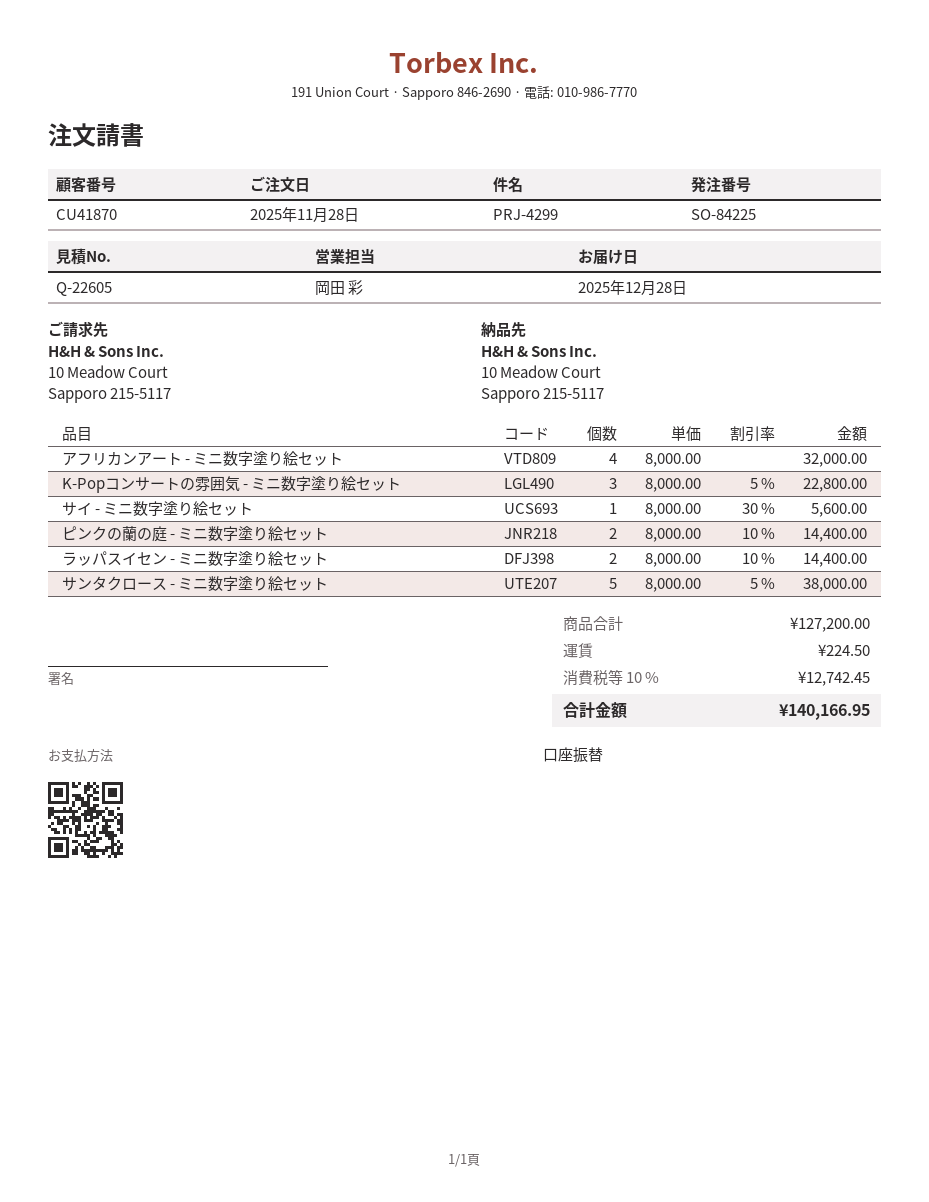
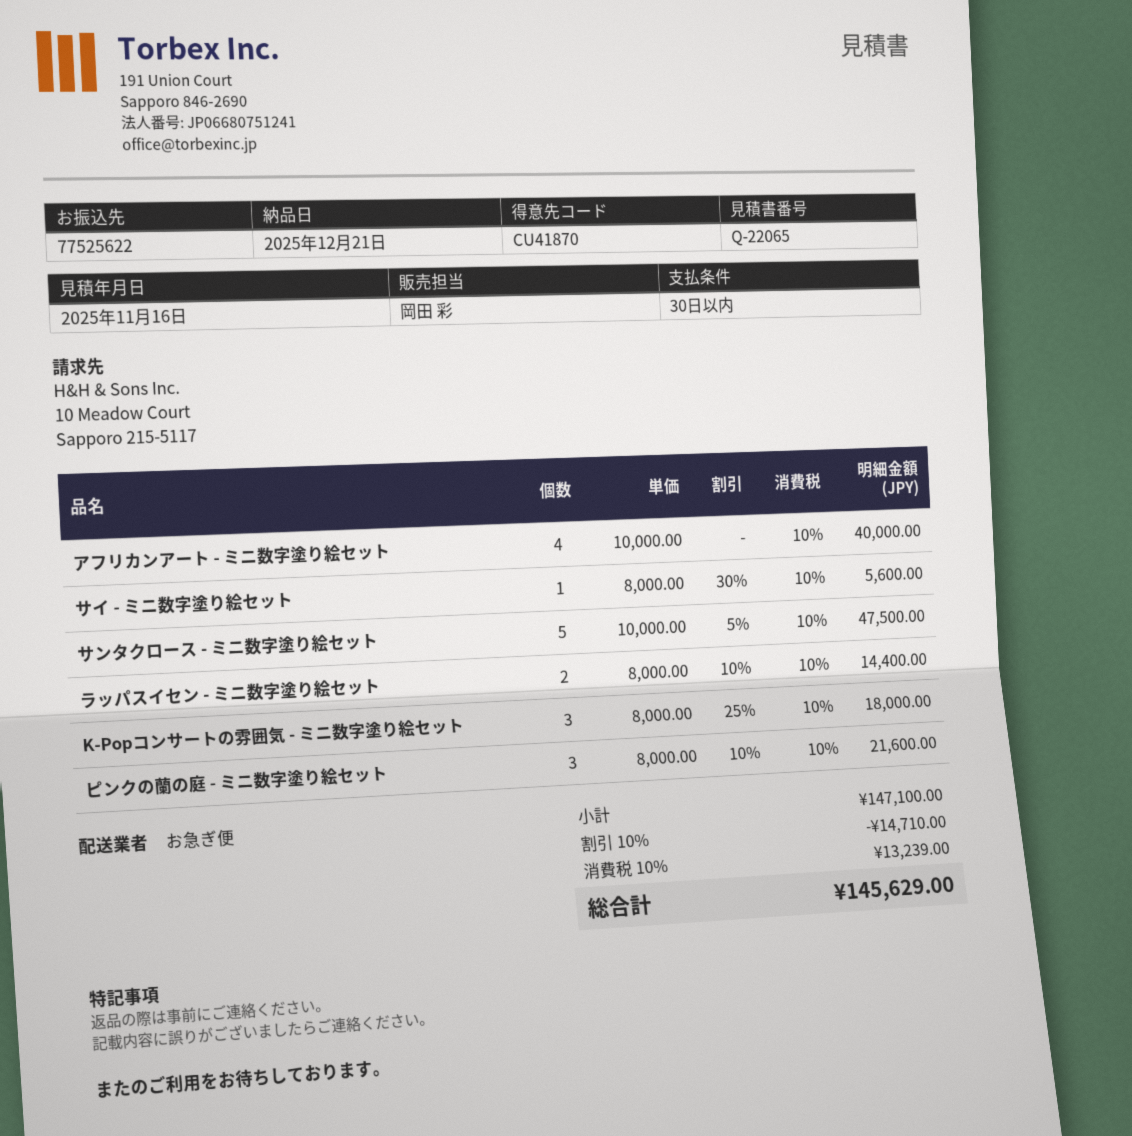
quote number: Q-22605 -> Q-22065
delivery date: 2025-12-28 -> 2025-12-21
アフリカンアート - ミニ数字塗り絵セット: 4 x 8000.00 = 32000.00 -> 4 x 10000.00 = 40000.00
K-Popコンサートの雰囲気 - ミニ数字塗り絵セット: 3 x 8000.00 - 5% = 22800.00 -> 3 x 8000.00 - 25% = 18000.00
ピンクの蘭の庭 - ミニ数字塗り絵セット: 2 x 8000.00 - 10% = 14400.00 -> 3 x 8000.00 - 10% = 21600.00
サンタクロース - ミニ数字塗り絵セット: 5 x 8000.00 - 5% = 38000.00 -> 5 x 10000.00 - 5% = 47500.00
subtotal: 127200.00 -> 147100.00
discount: none -> 10% = 14710.00
shipping: 224.50 -> none
tax: 10% = 12742.45 -> 10% = 13239.00
total: 140166.95 -> 145629.00

